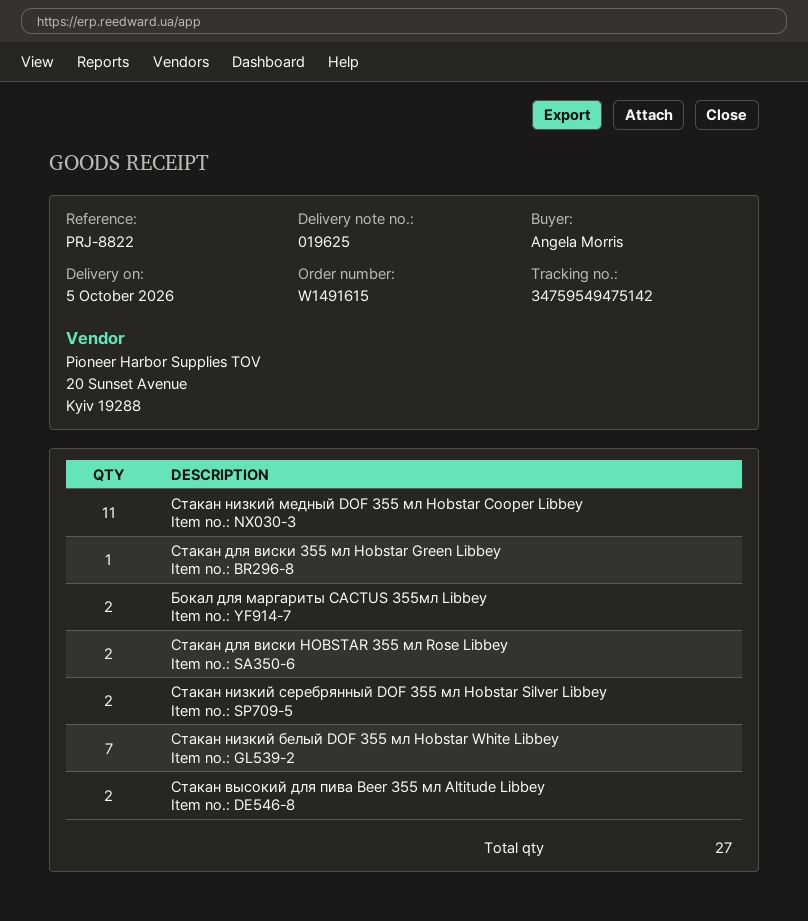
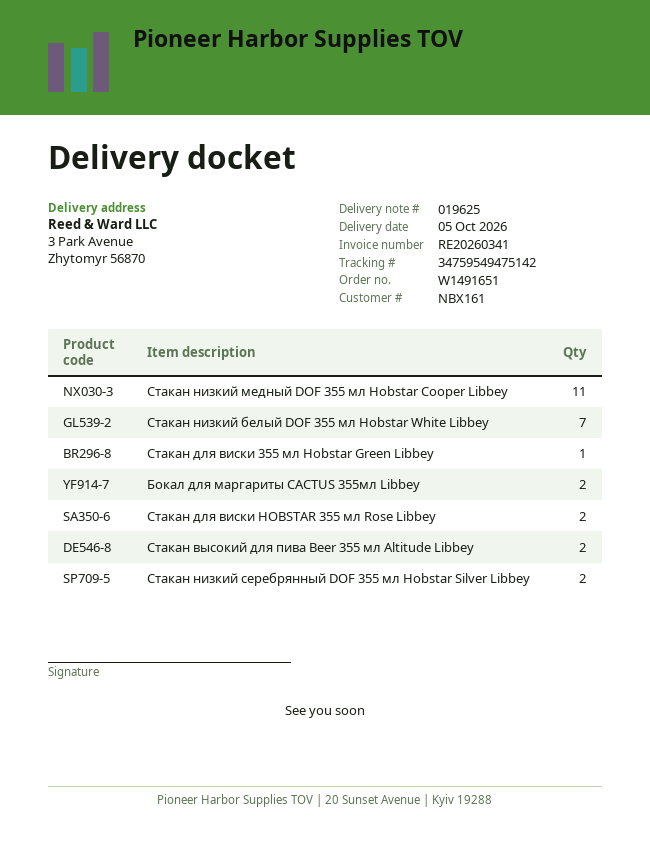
order number: W1491615 -> W1491651

